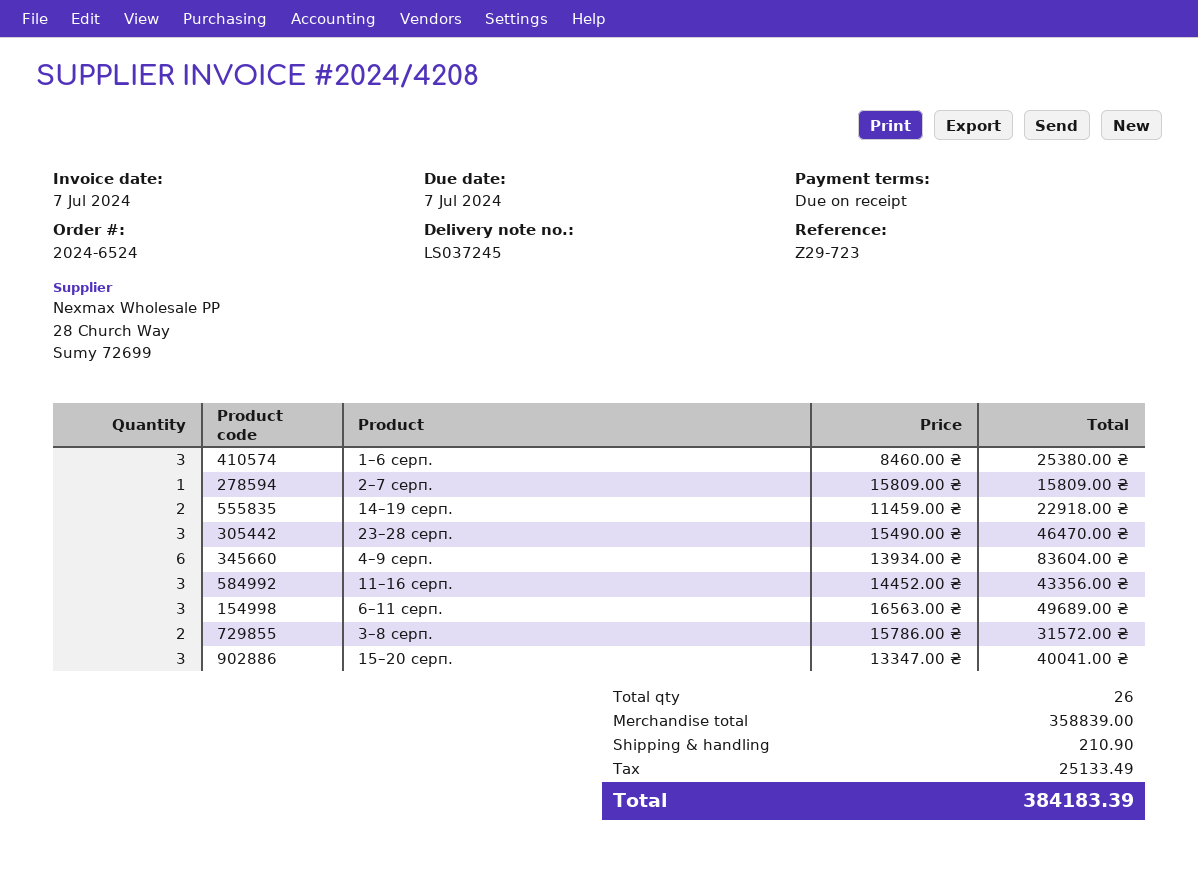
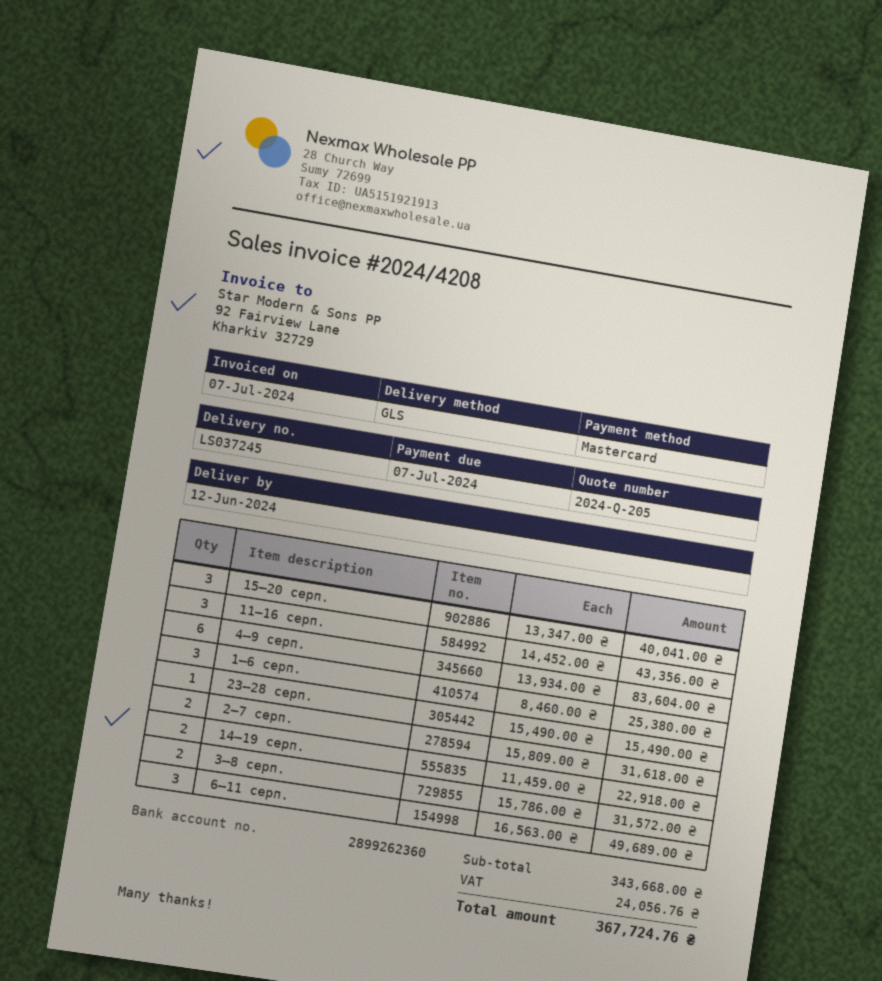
2–7 серп.: 1 x 15809.00 = 15809.00 -> 2 x 15809.00 = 31618.00
23–28 серп.: 3 x 15490.00 = 46470.00 -> 1 x 15490.00 = 15490.00
subtotal: 358839.00 -> 343668.00
shipping: 210.90 -> none
tax: 25133.49 -> 24056.76
total: 384183.39 -> 367724.76

